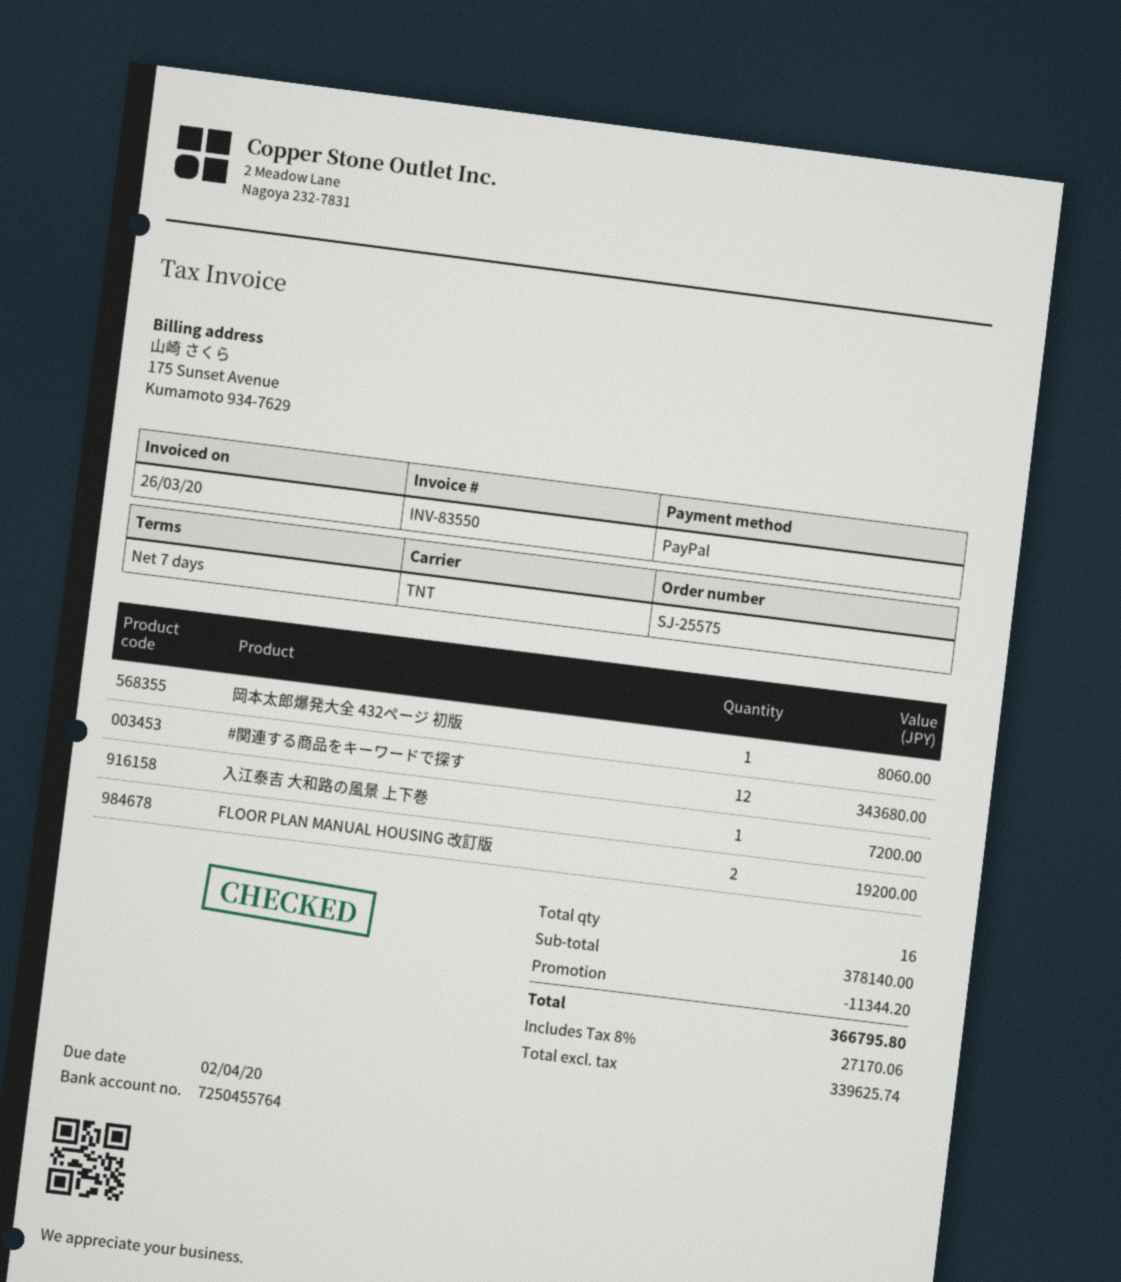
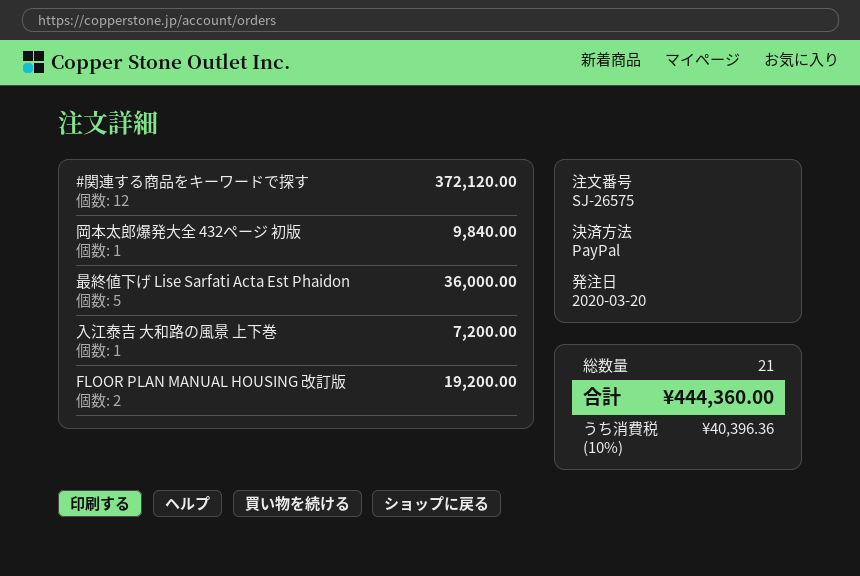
order number: SJ-25575 -> SJ-26575
岡本太郎爆発大全 432ページ 初版: 1 for 8060.00 -> 1 for 9840.00
#関連する商品をキーワードで探す: 12 for 343680.00 -> 12 for 372120.00
最終値下げ Lise Sarfati Acta Est Phaidon: none -> 5 for 36000.00
total quantity: 16 -> 21
discount: 11344.20 -> none
tax: 8% = 27170.06 -> 10% = 40396.36
total: 366795.80 -> 444360.00

